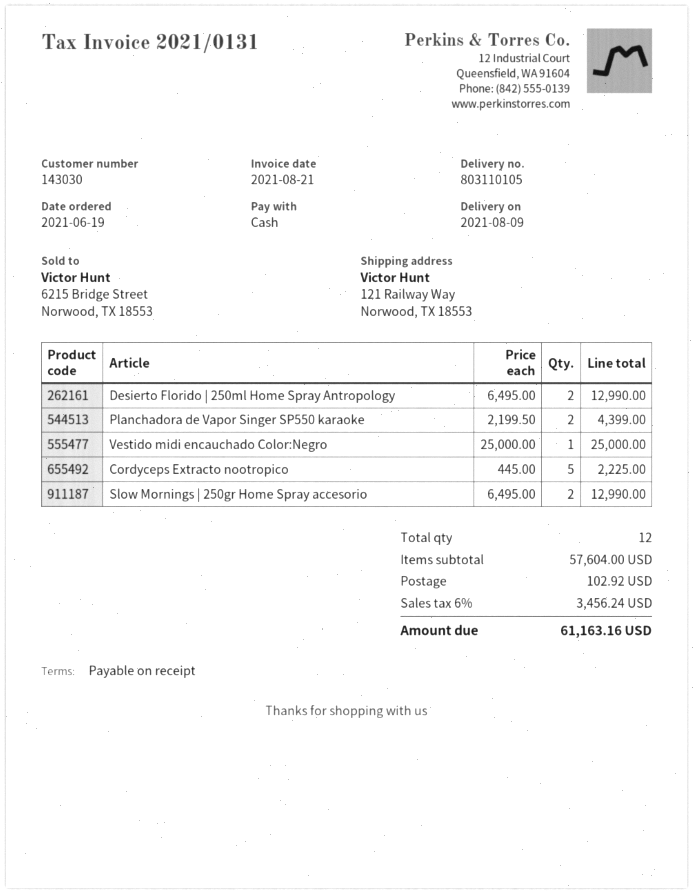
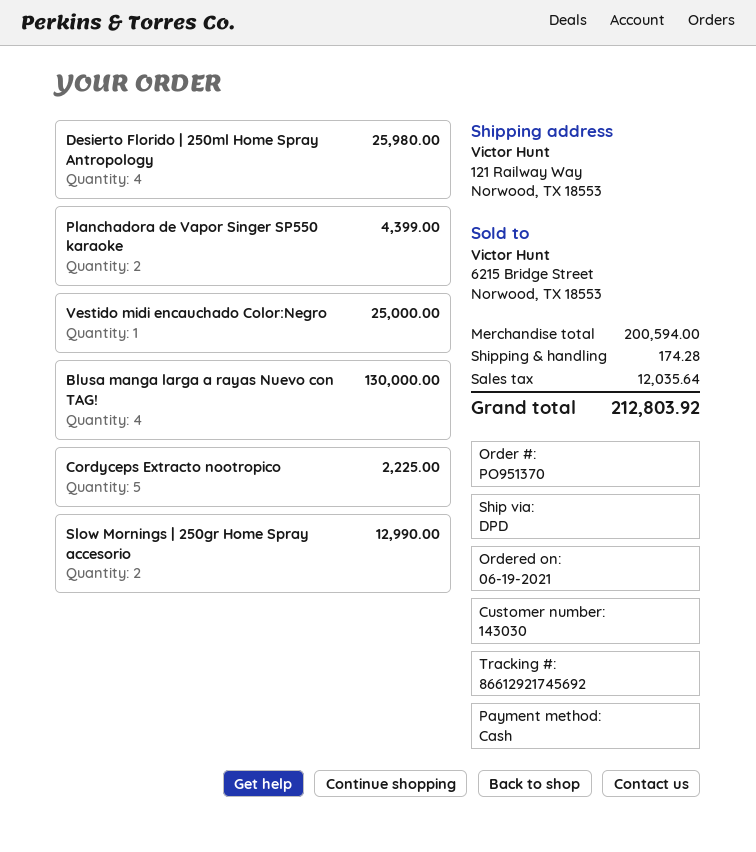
Desierto Florido | 250ml Home Spray Antropology: 2 for 12990.00 -> 4 for 25980.00
Blusa manga larga a rayas Nuevo con TAG!: none -> 4 for 130000.00
subtotal: 57604.00 -> 200594.00
shipping: 102.92 -> 174.28
tax: 3456.24 -> 12035.64
total: 61163.16 -> 212803.92

